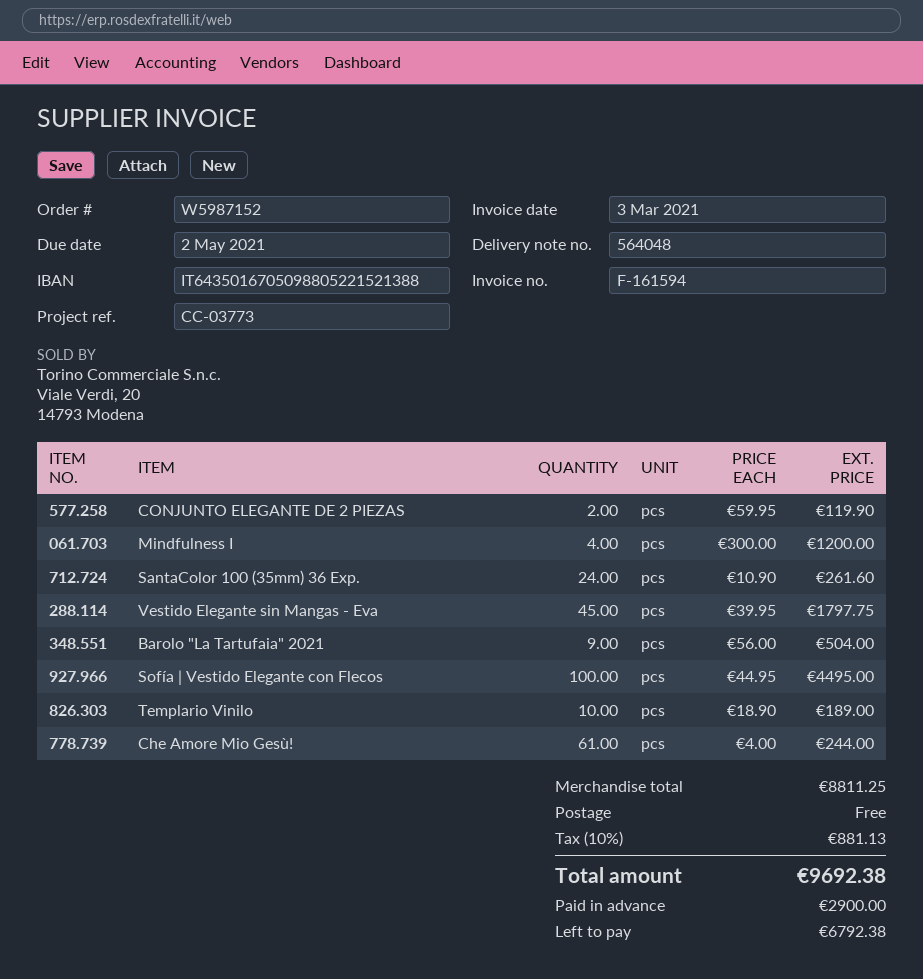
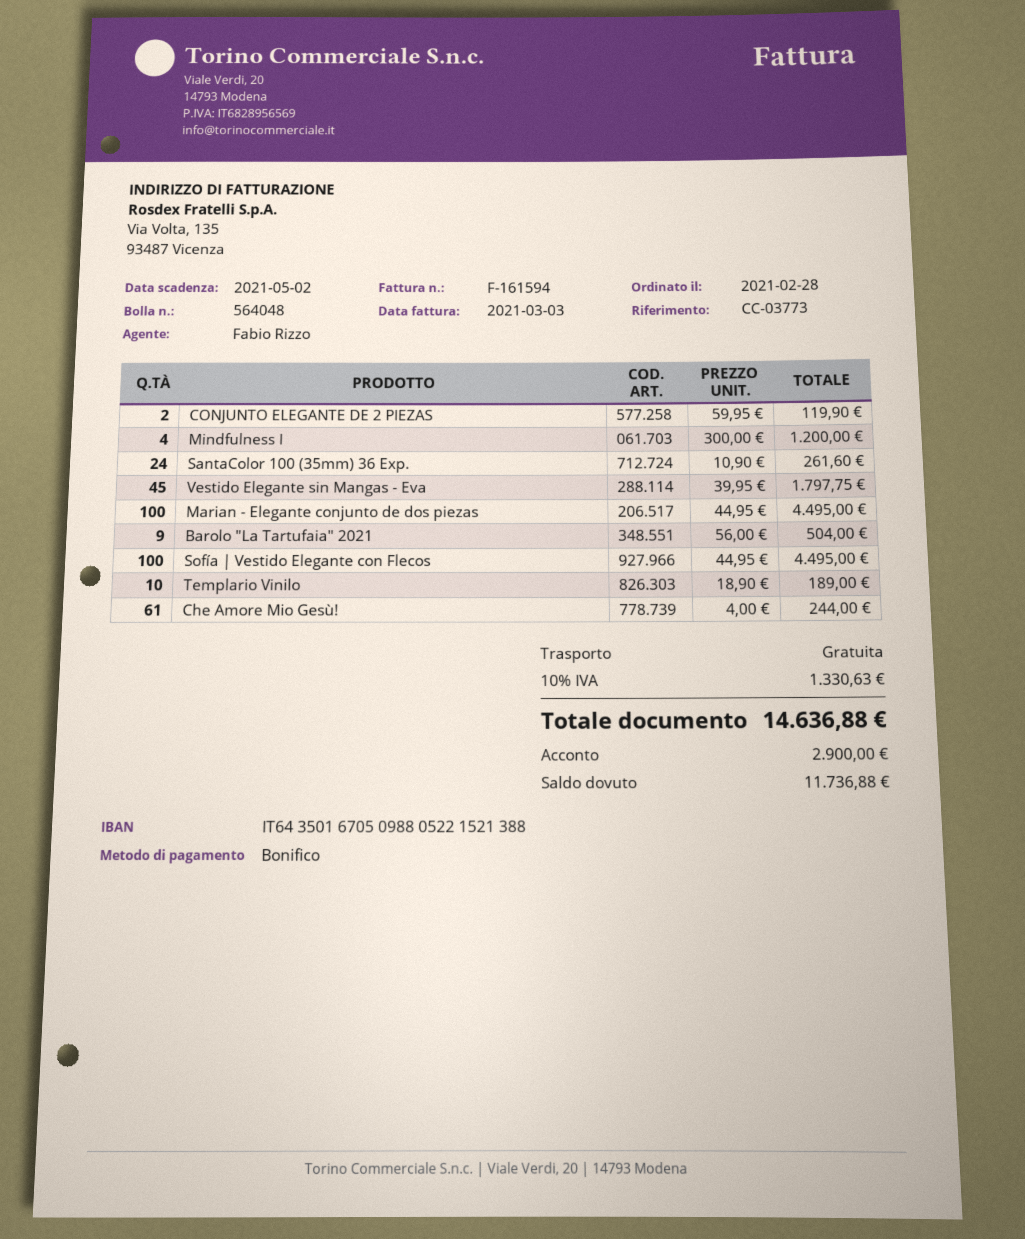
Marian - Elegante conjunto de dos piezas: none -> 100 x 44.95 = 4495.00
tax: 10% = 881.13 -> 10% = 1330.63
total: 9692.38 -> 14636.88
balance: 6792.38 -> 11736.88

